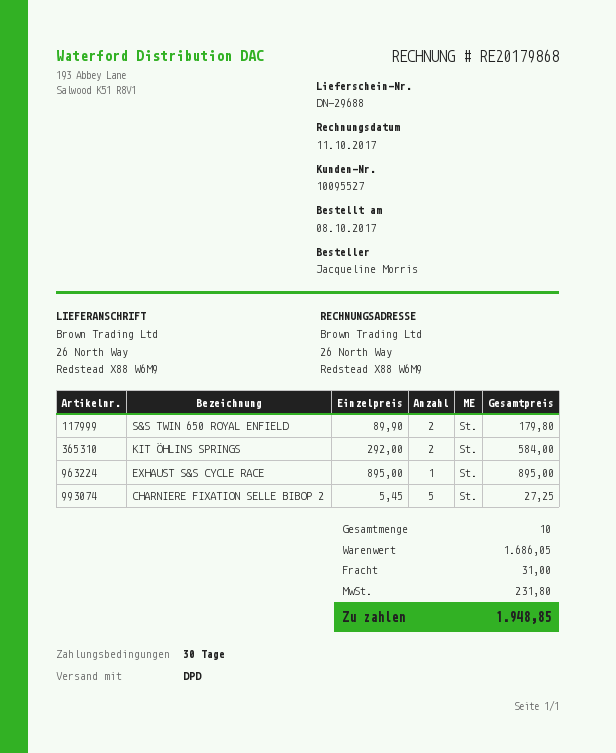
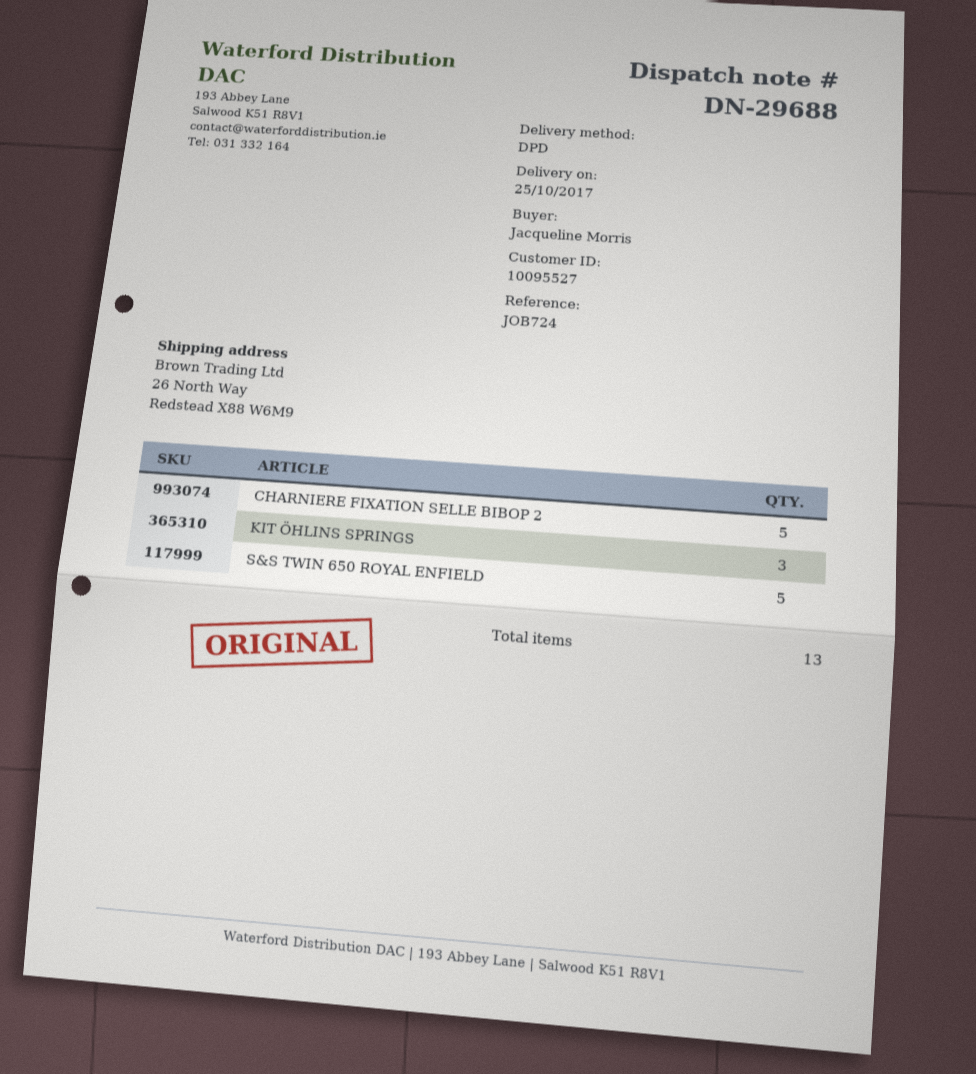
S&S TWIN 650 ROYAL ENFIELD: 2 -> 5
KIT ÖHLINS SPRINGS: 2 -> 3
EXHAUST S&S CYCLE RACE: 1 -> none
total quantity: 10 -> 13

